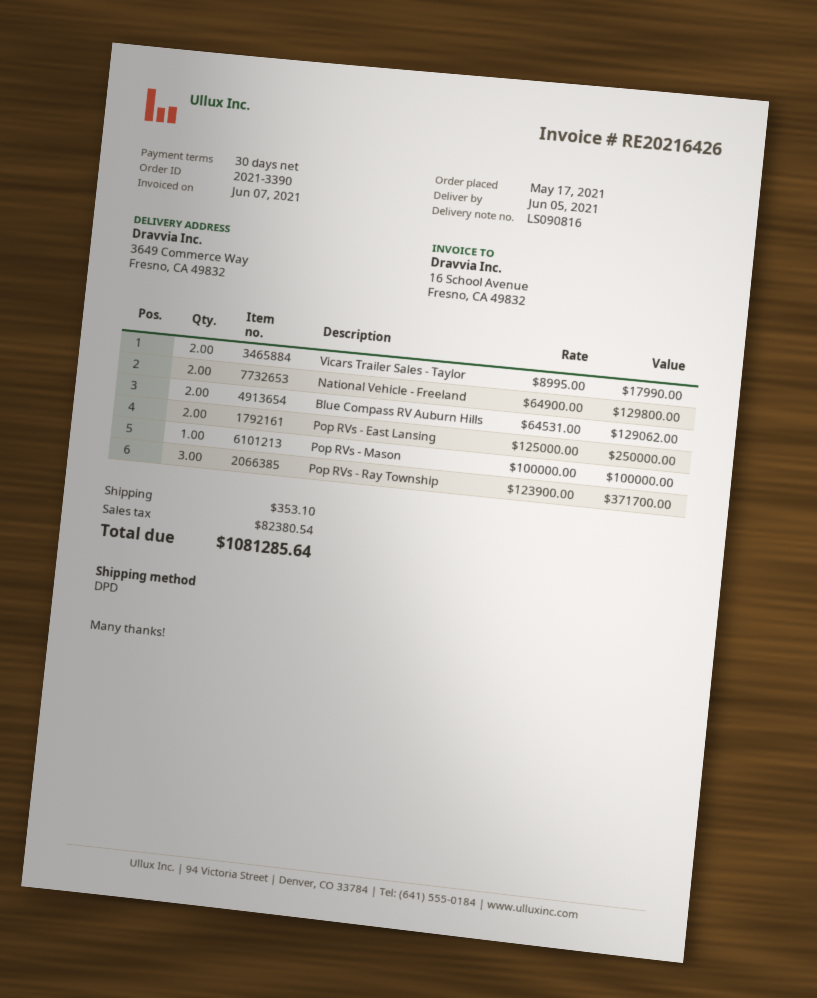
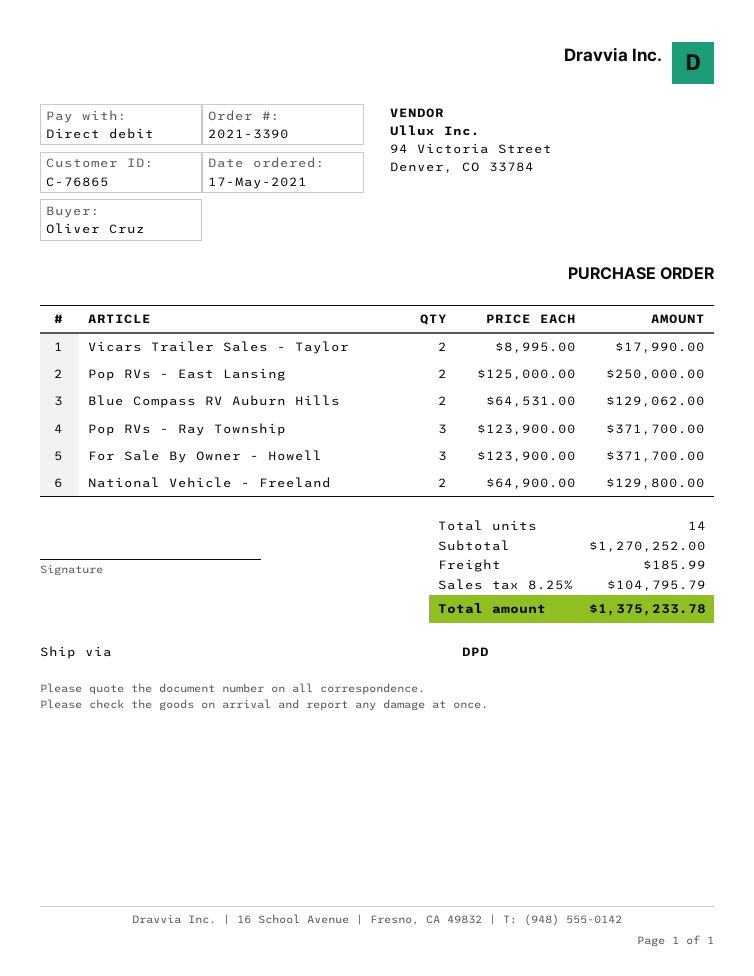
Pop RVs - Mason: 1 x 100000.00 = 100000.00 -> none
For Sale By Owner - Howell: none -> 3 x 123900.00 = 371700.00
shipping: 353.10 -> 185.99
tax: 82380.54 -> 104795.79
total: 1081285.64 -> 1375233.78

